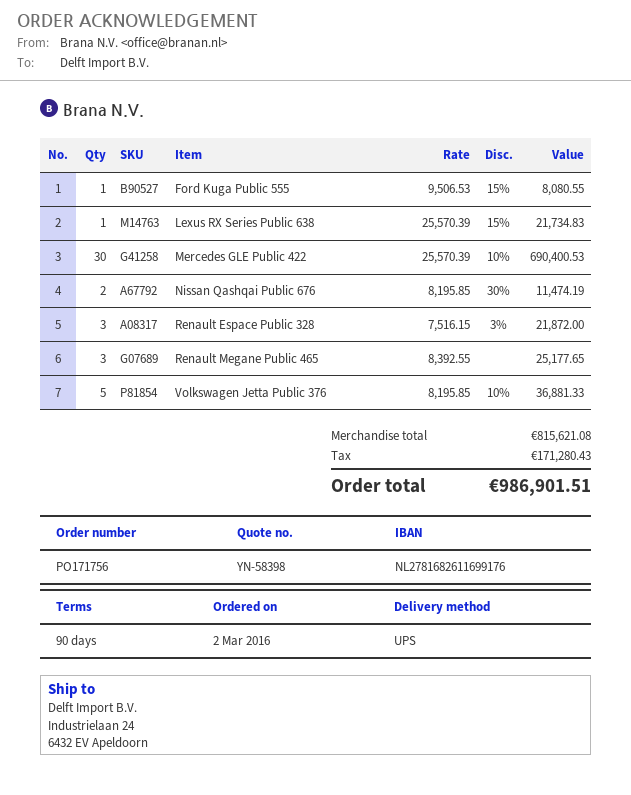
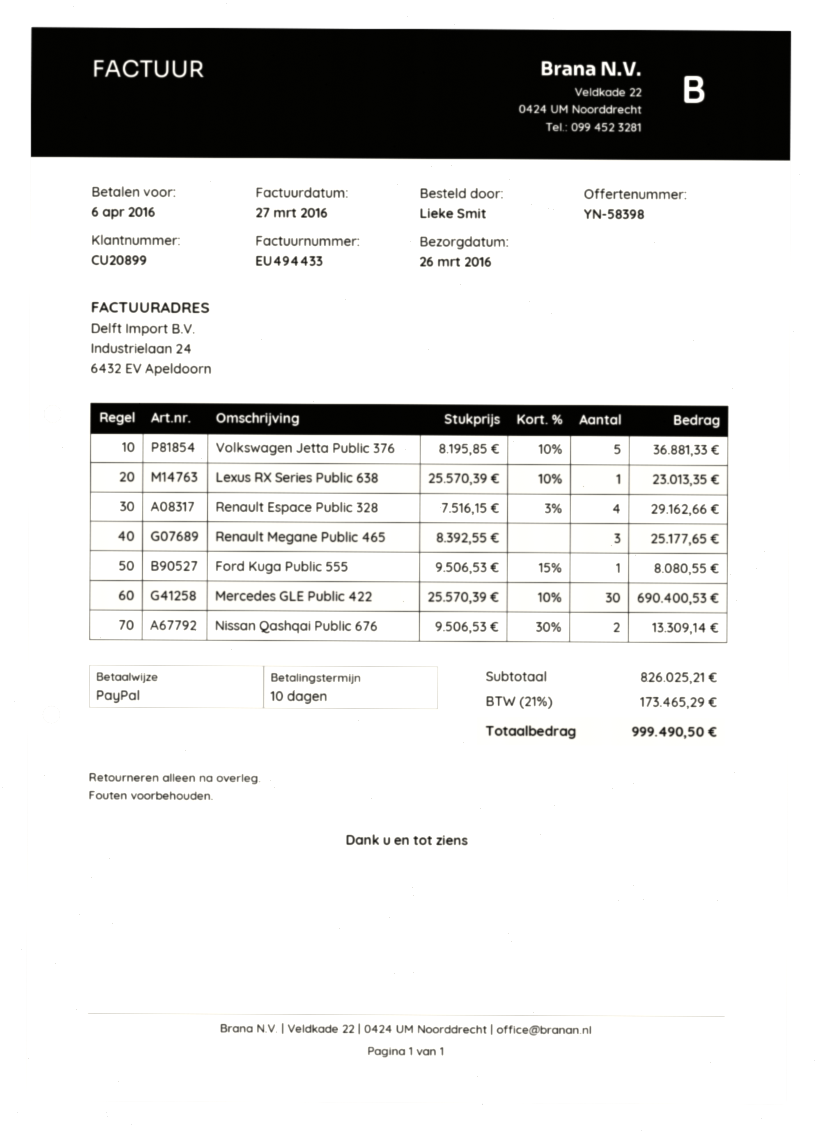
payment terms: 90 days -> 10 days
Lexus RX Series Public 638: 1 x 25570.39 - 15% = 21734.83 -> 1 x 25570.39 - 10% = 23013.35
Nissan Qashqai Public 676: 2 x 8195.85 - 30% = 11474.19 -> 2 x 9506.53 - 30% = 13309.14
Renault Espace Public 328: 3 x 7516.15 - 3% = 21872.00 -> 4 x 7516.15 - 3% = 29162.66
subtotal: 815621.08 -> 826025.21
tax: 171280.43 -> 173465.29
total: 986901.51 -> 999490.50

